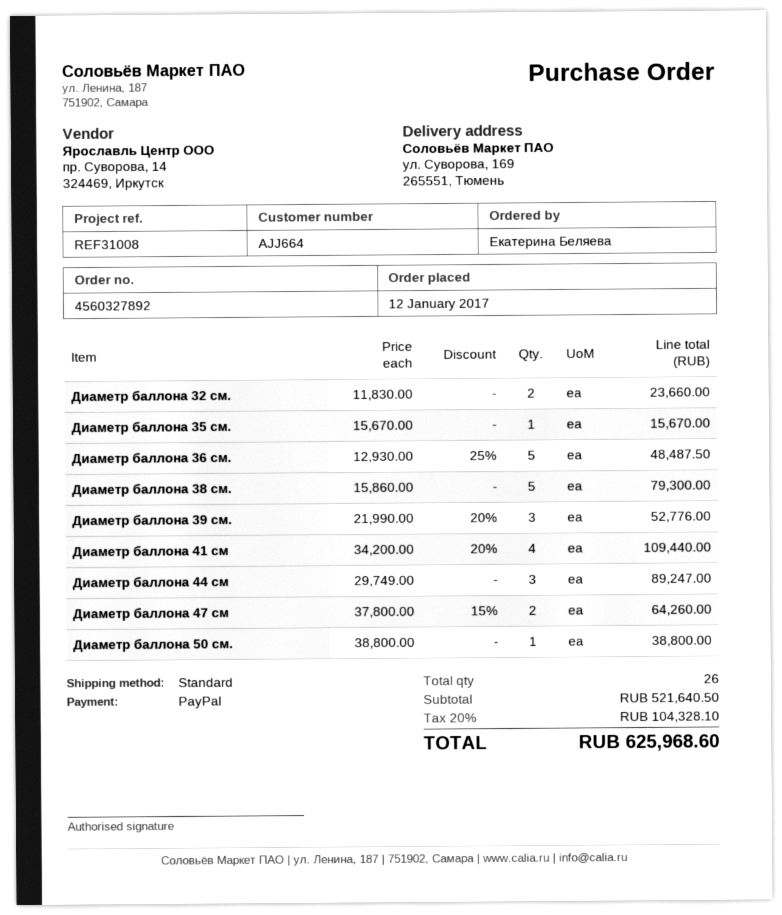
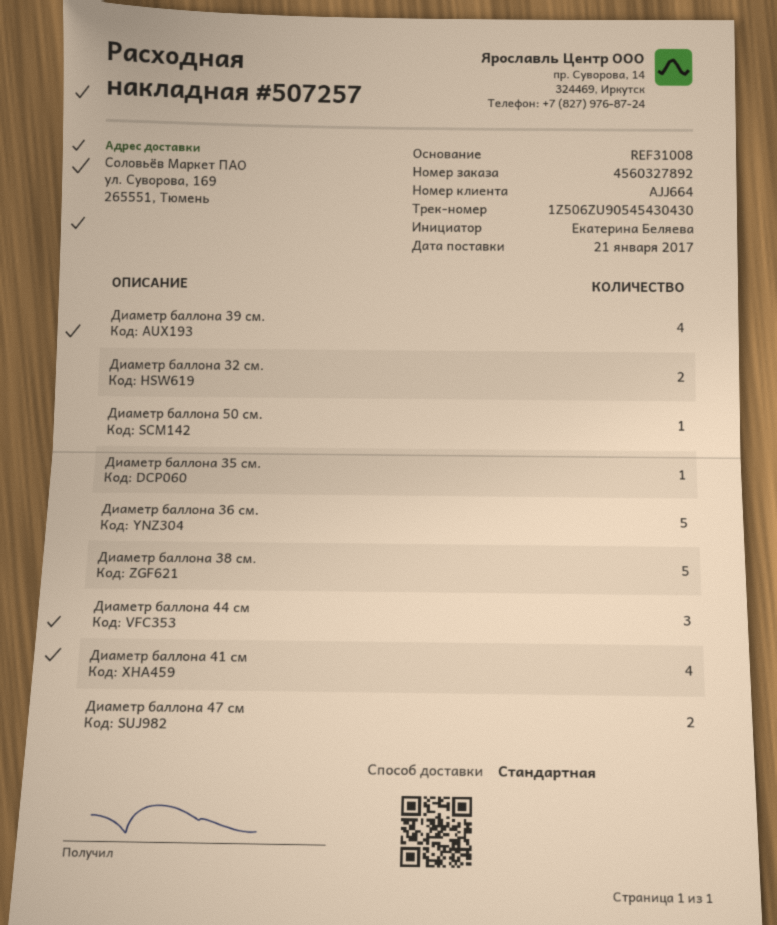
Диаметр баллона 39 см.: 3 -> 4

